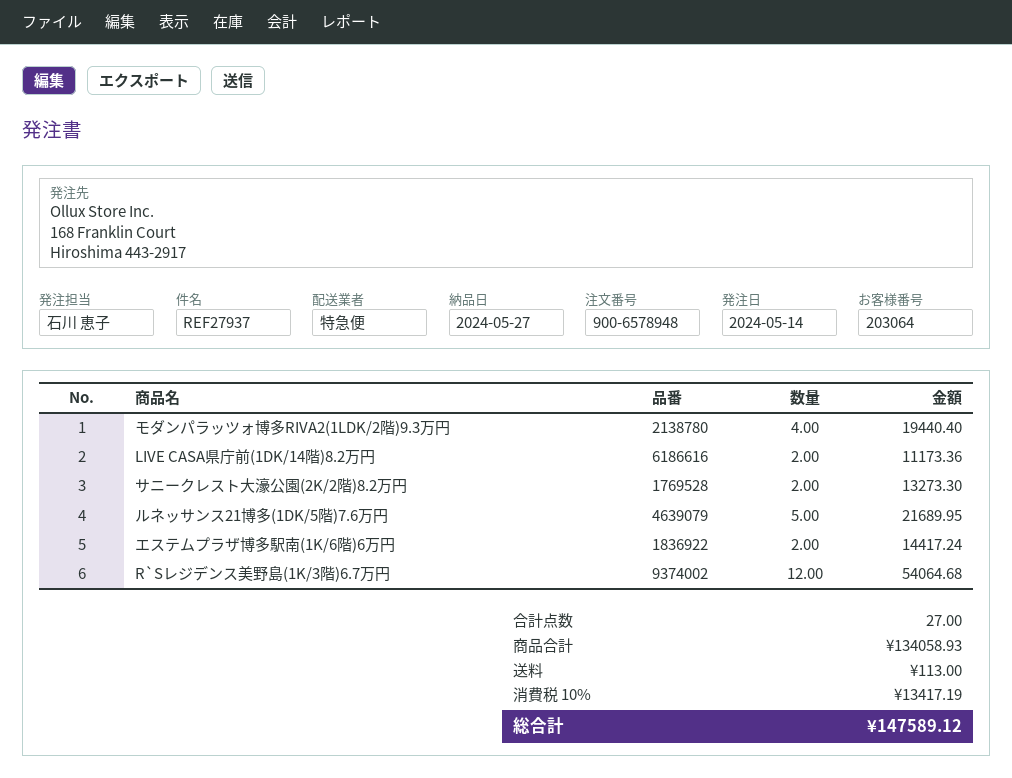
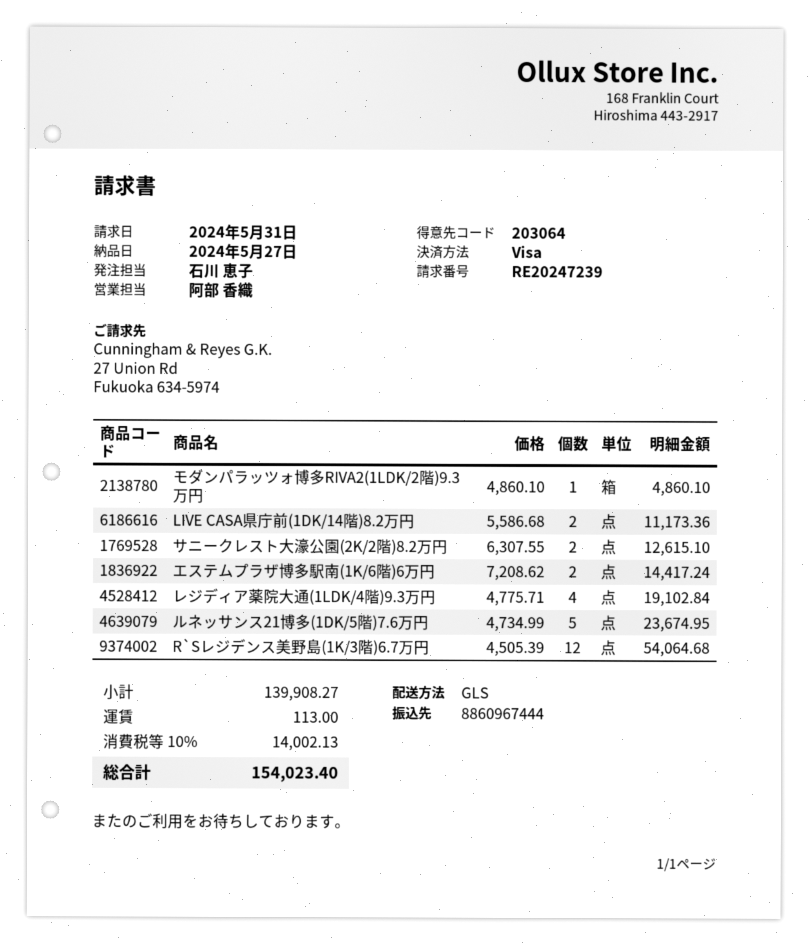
shipping method: express -> GLS
モダンパラッツォ博多RIVA2(1LDK/2階)9.3万円: 4 for 19440.40 -> 1 for 4860.10
サニークレスト大濠公園(2K/2階)8.2万円: 2 for 13273.30 -> 2 for 12615.10
ルネッサンス21博多(1DK/5階)7.6万円: 5 for 21689.95 -> 5 for 23674.95
レジディア薬院大通(1LDK/4階)9.3万円: none -> 4 for 19102.84
subtotal: 134058.93 -> 139908.27
tax: 10% = 13417.19 -> 10% = 14002.13
total: 147589.12 -> 154023.40

